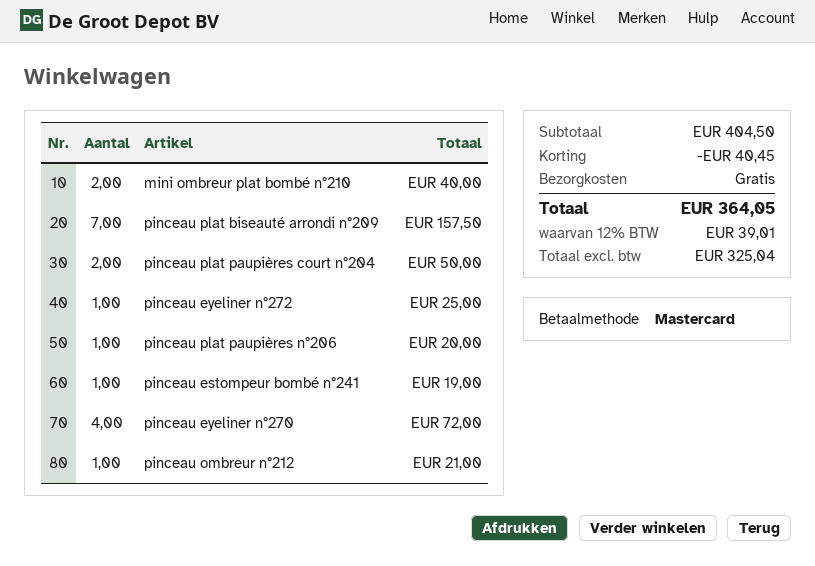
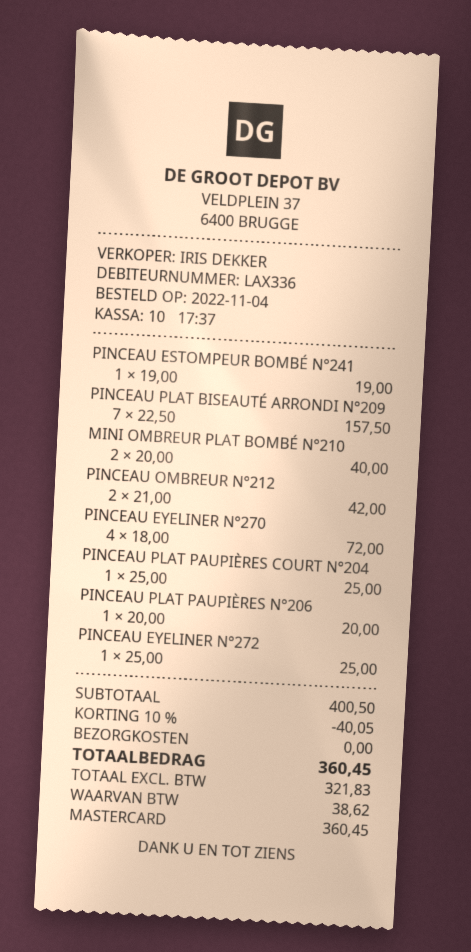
pinceau plat paupières court n°204: 2 for 50.00 -> 1 for 25.00
pinceau ombreur n°212: 1 for 21.00 -> 2 for 42.00
subtotal: 404.50 -> 400.50
discount: 40.45 -> 40.05
net: 325.04 -> 321.83
tax: 39.01 -> 38.62
total: 364.05 -> 360.45

